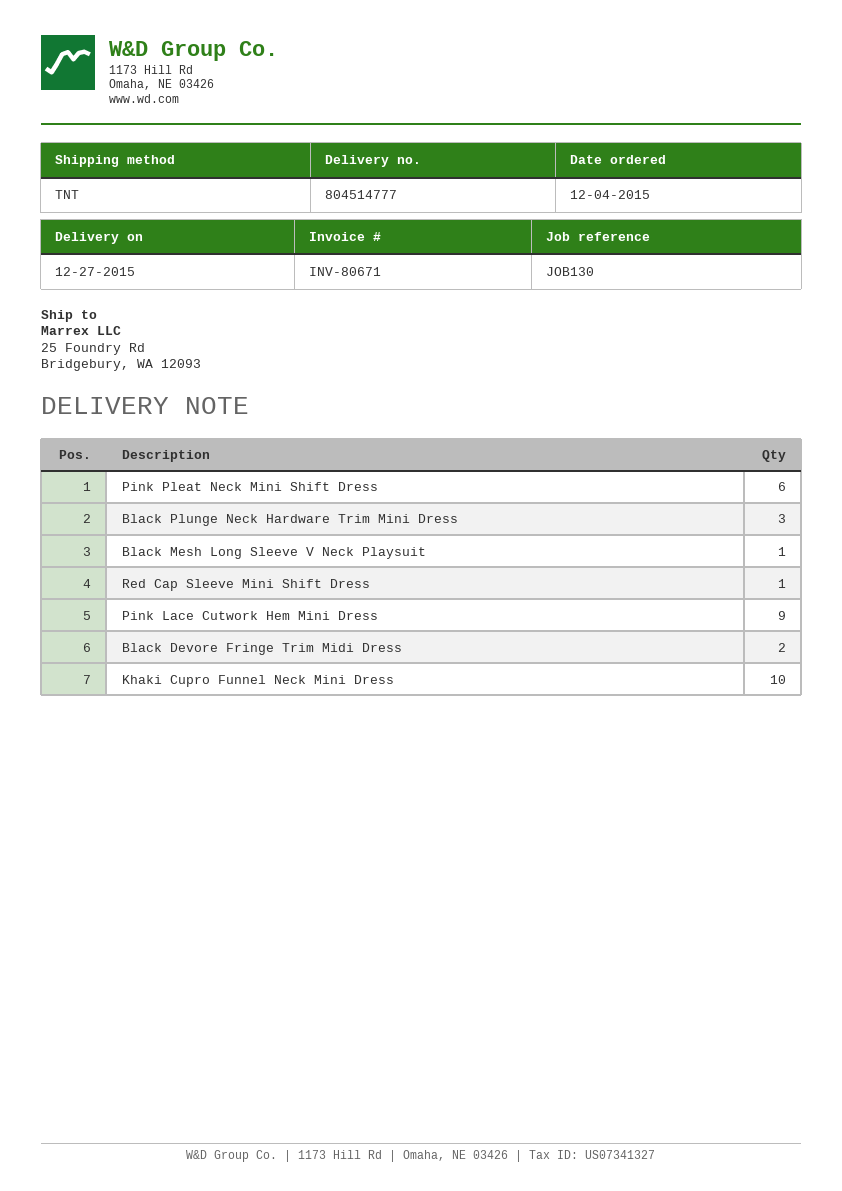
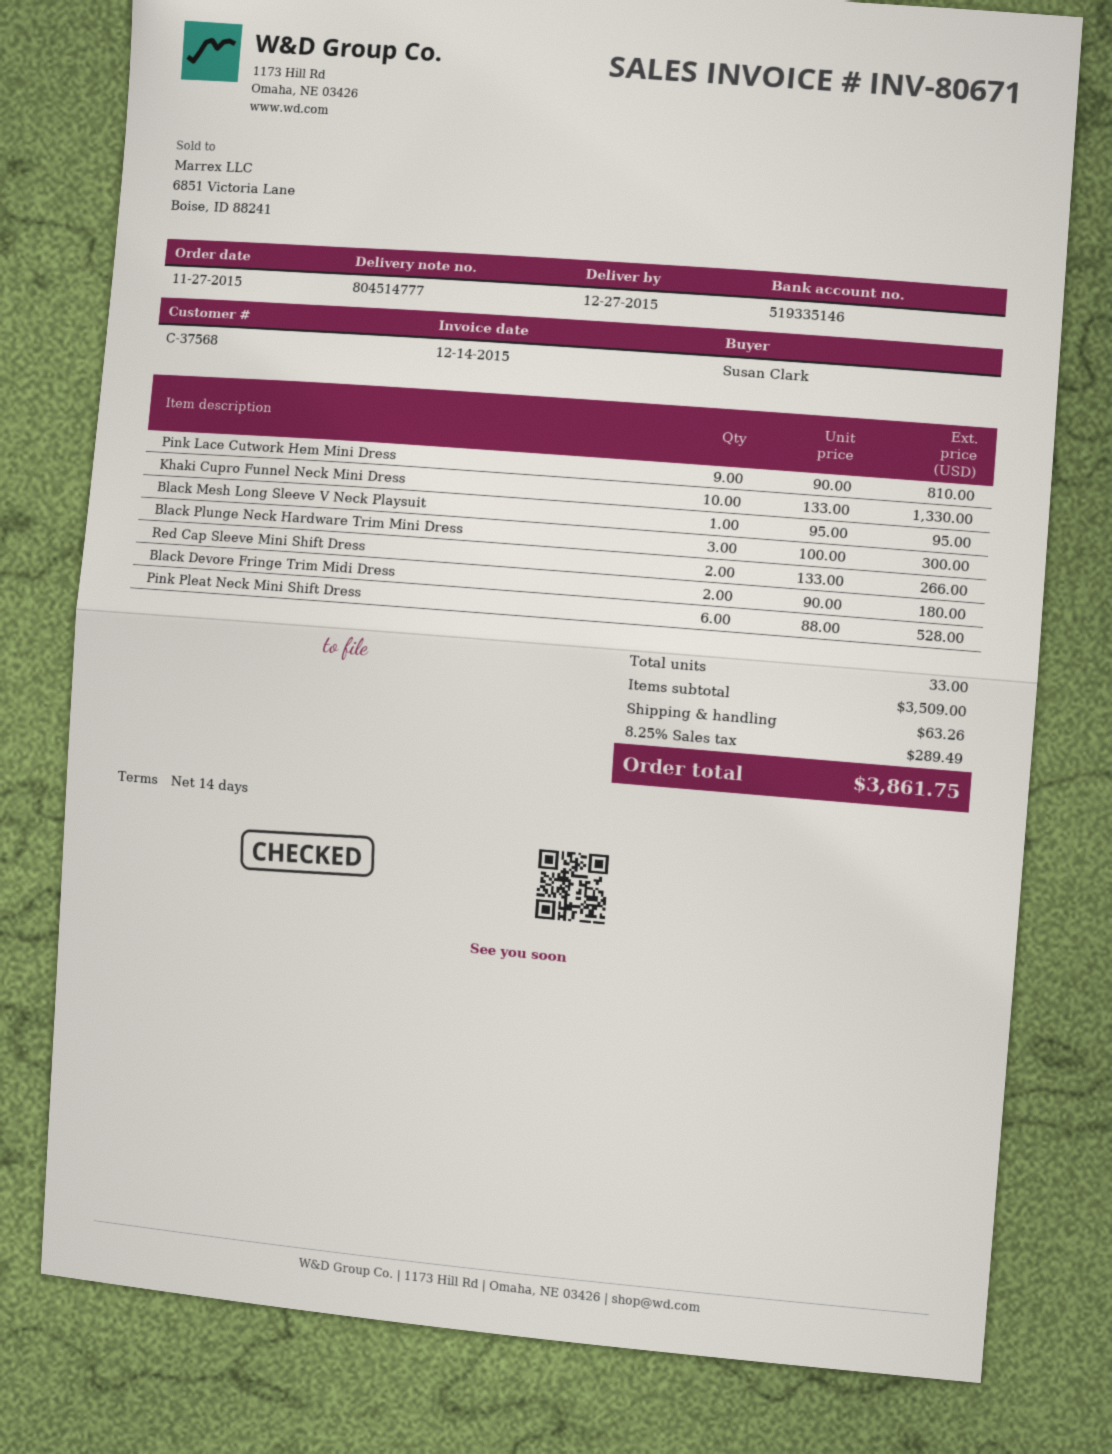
order date: 2015-12-04 -> 2015-11-27
Red Cap Sleeve Mini Shift Dress: 1 -> 2

